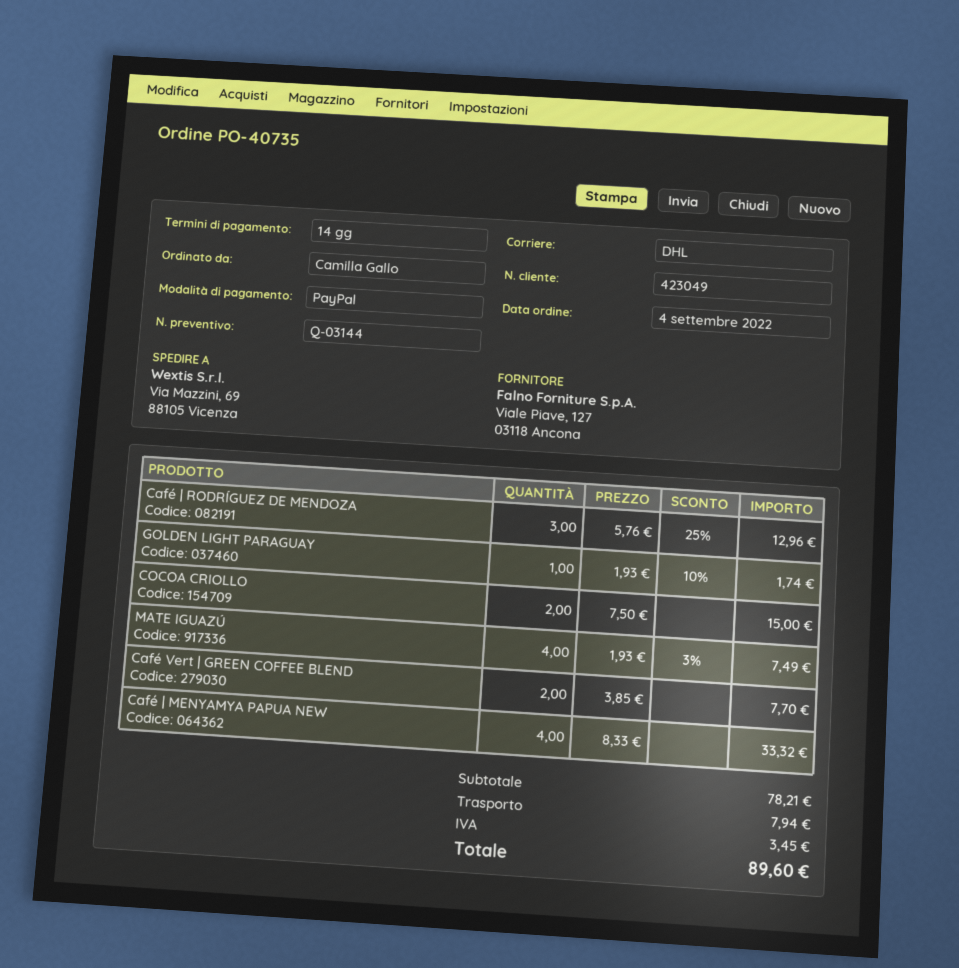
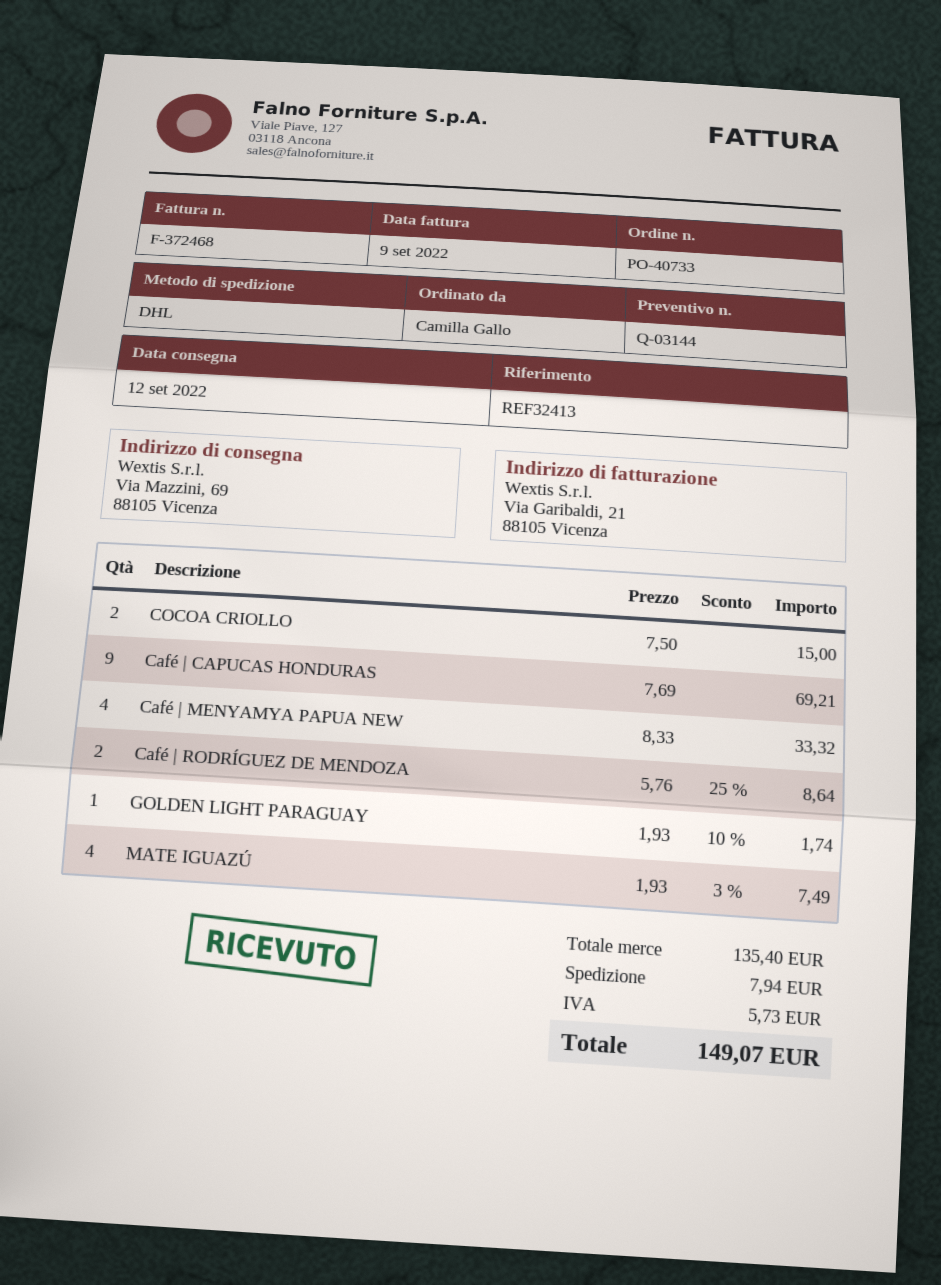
order number: PO-40735 -> PO-40733
Café | RODRÍGUEZ DE MENDOZA: 3 x 5.76 - 25% = 12.96 -> 2 x 5.76 - 25% = 8.64
Café Vert | GREEN COFFEE BLEND: 2 x 3.85 = 7.70 -> none
Café | CAPUCAS HONDURAS: none -> 9 x 7.69 = 69.21
subtotal: 78.21 -> 135.40
tax: 3.45 -> 5.73
total: 89.60 -> 149.07

